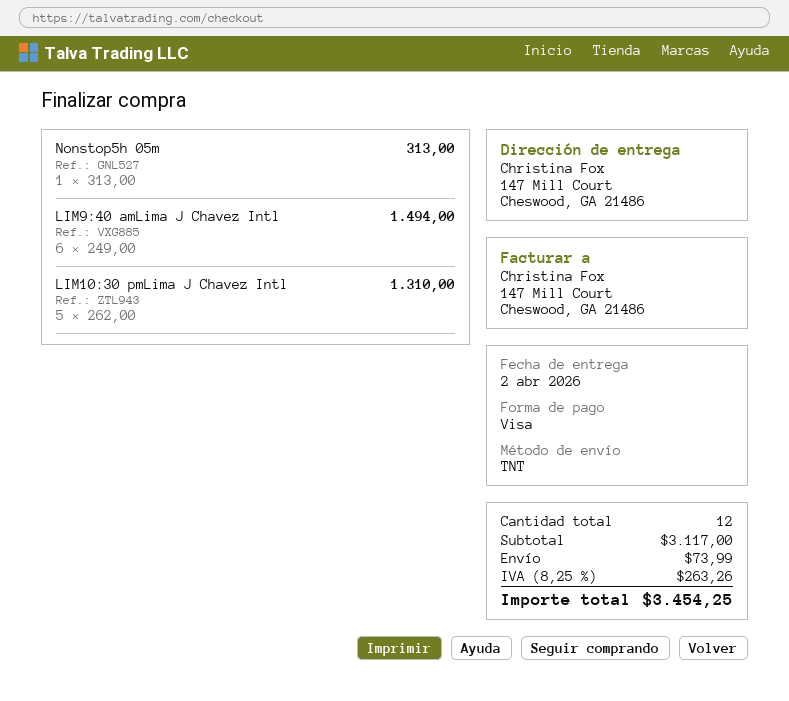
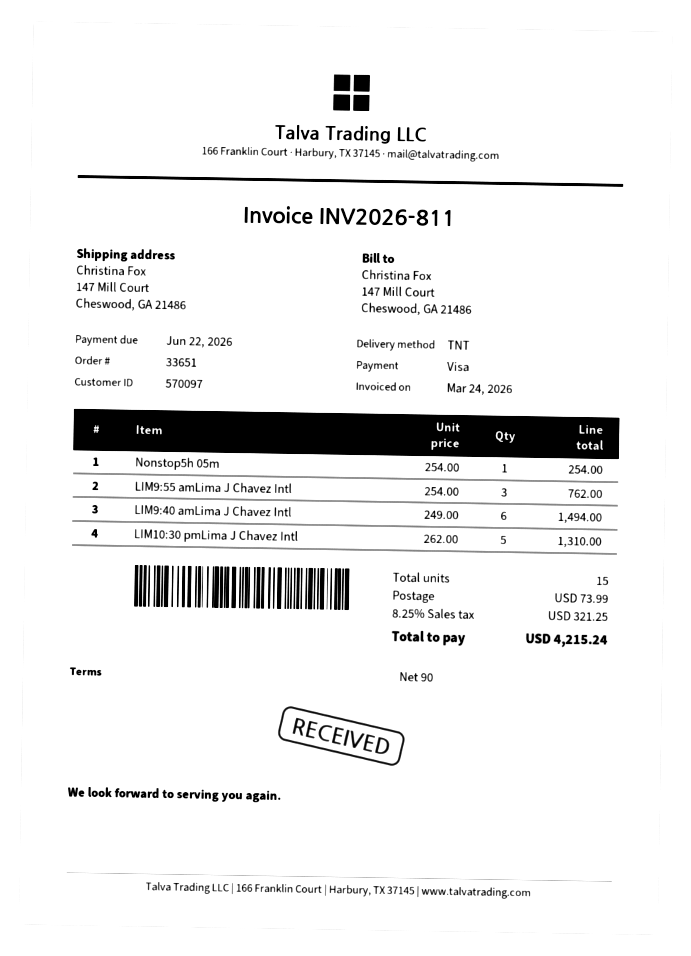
Nonstop5h 05m: 1 x 313.00 = 313.00 -> 1 x 254.00 = 254.00
LIM9:55 amLima J Chavez Intl: none -> 3 x 254.00 = 762.00
total quantity: 12 -> 15
tax: 8.25% = 263.26 -> 8.25% = 321.25
total: 3454.25 -> 4215.24

